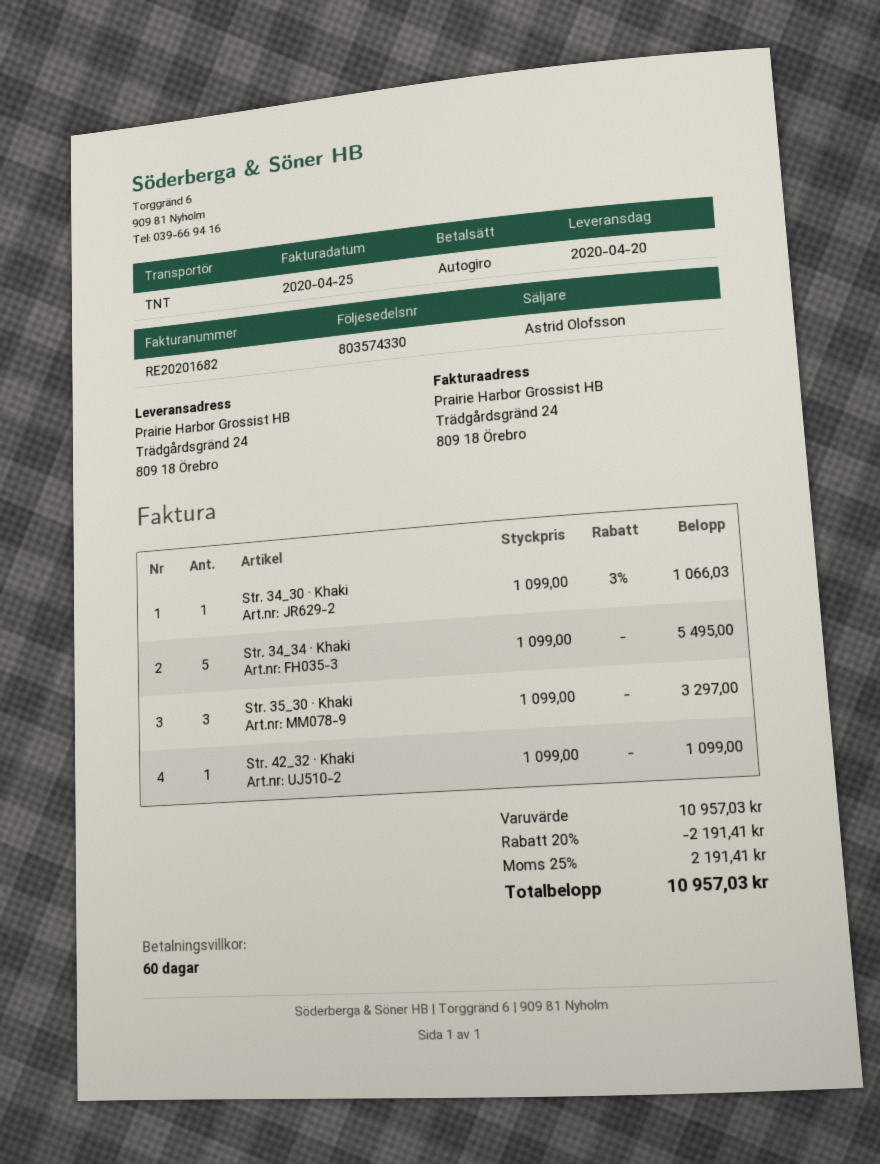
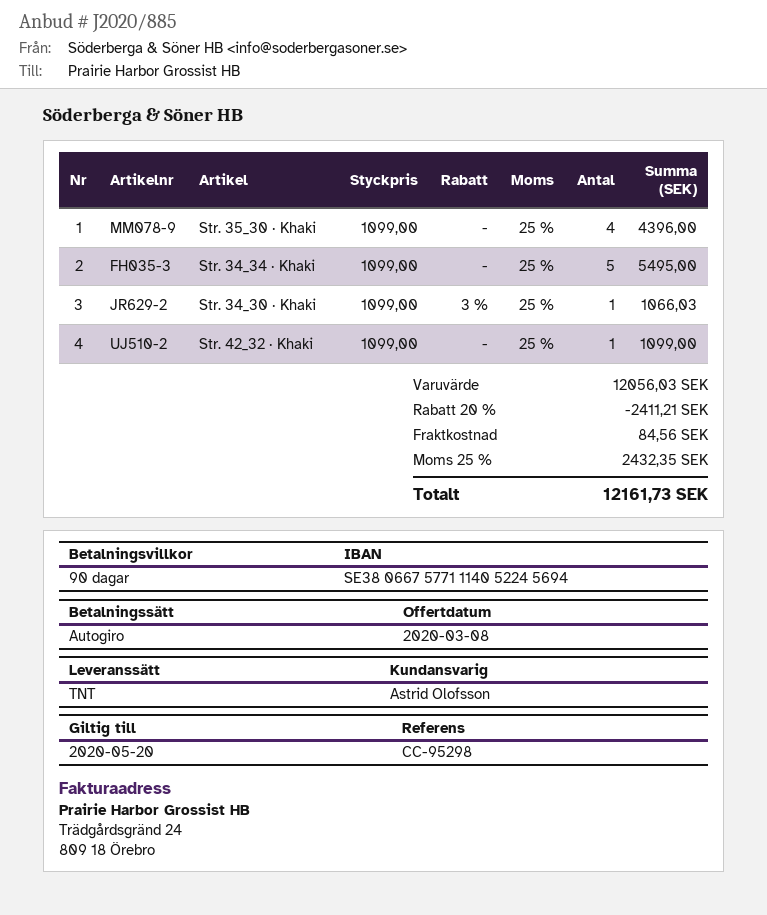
payment terms: 60 days -> 90 days
Str. 35_30 · Khaki: 3 x 1099.00 = 3297.00 -> 4 x 1099.00 = 4396.00
subtotal: 10957.03 -> 12056.03
discount: 20% = 2191.41 -> 20% = 2411.21
shipping: none -> 84.56
tax: 25% = 2191.41 -> 25% = 2432.35
total: 10957.03 -> 12161.73

